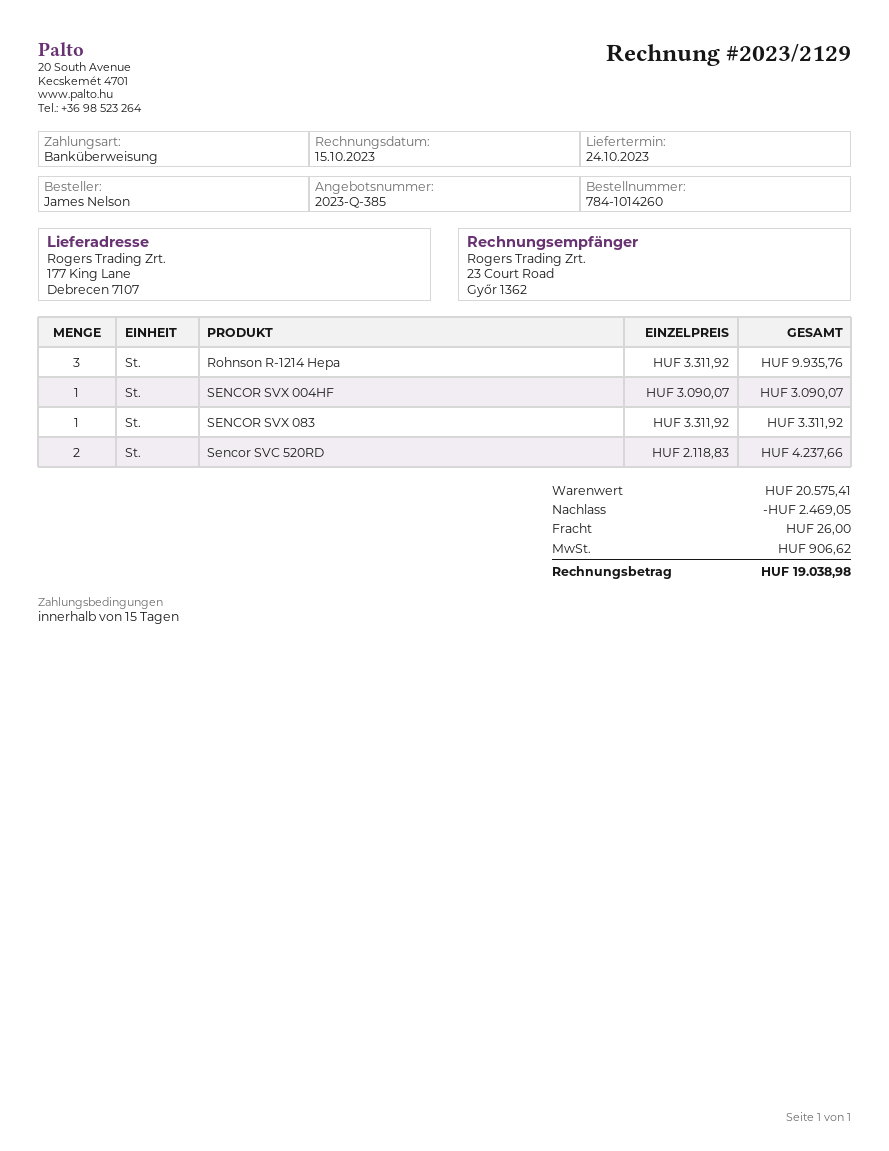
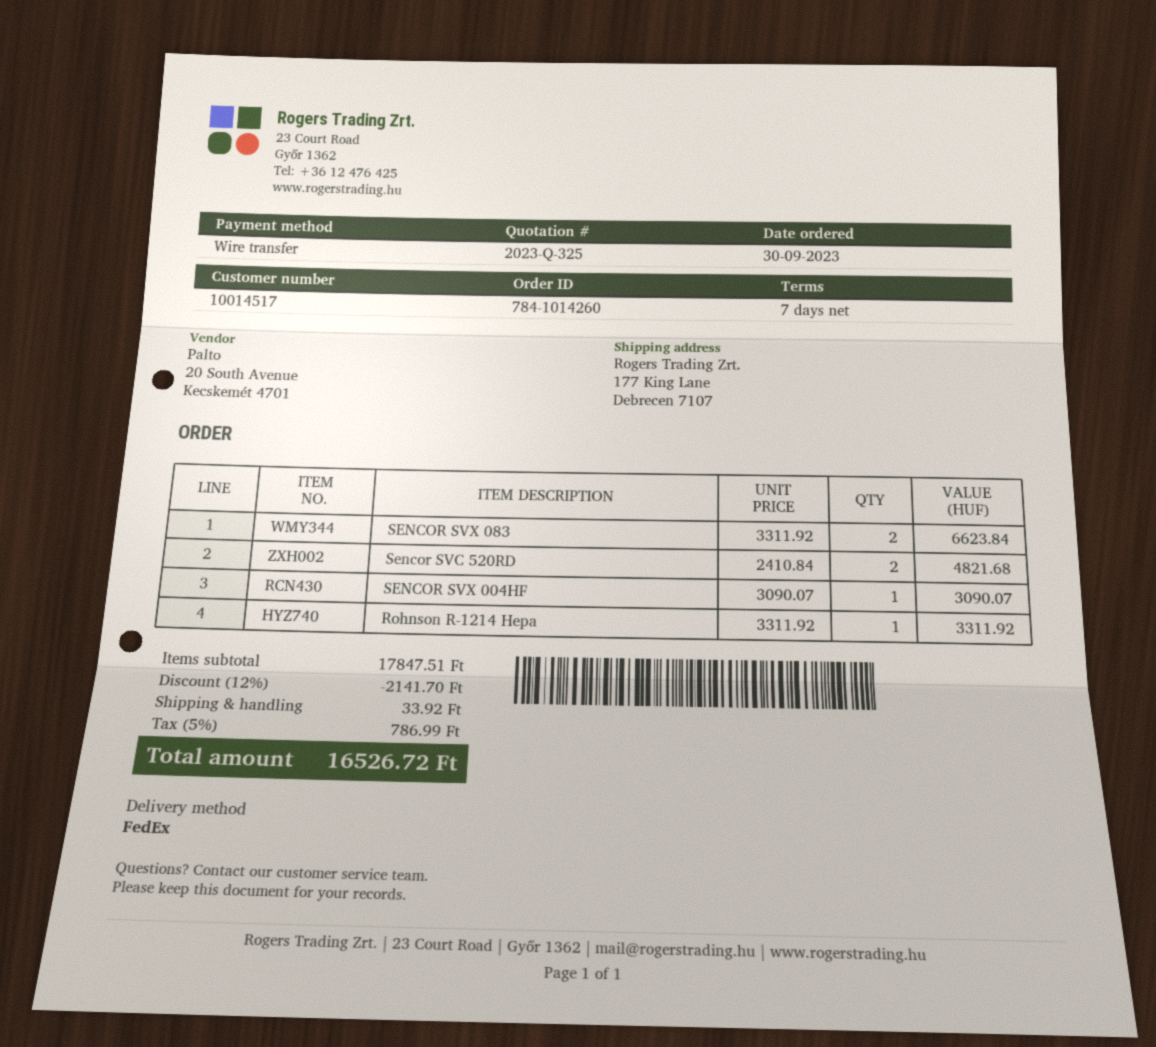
quote number: 2023-Q-385 -> 2023-Q-325
payment terms: 15 days -> 7 days
Rohnson R-1214 Hepa: 3 x 3311.92 = 9935.76 -> 1 x 3311.92 = 3311.92
SENCOR SVX 083: 1 x 3311.92 = 3311.92 -> 2 x 3311.92 = 6623.84
Sencor SVC 520RD: 2 x 2118.83 = 4237.66 -> 2 x 2410.84 = 4821.68
subtotal: 20575.41 -> 17847.51
discount: 2469.05 -> 2141.70
shipping: 26.00 -> 33.92
tax: 906.62 -> 786.99
total: 19038.98 -> 16526.72

